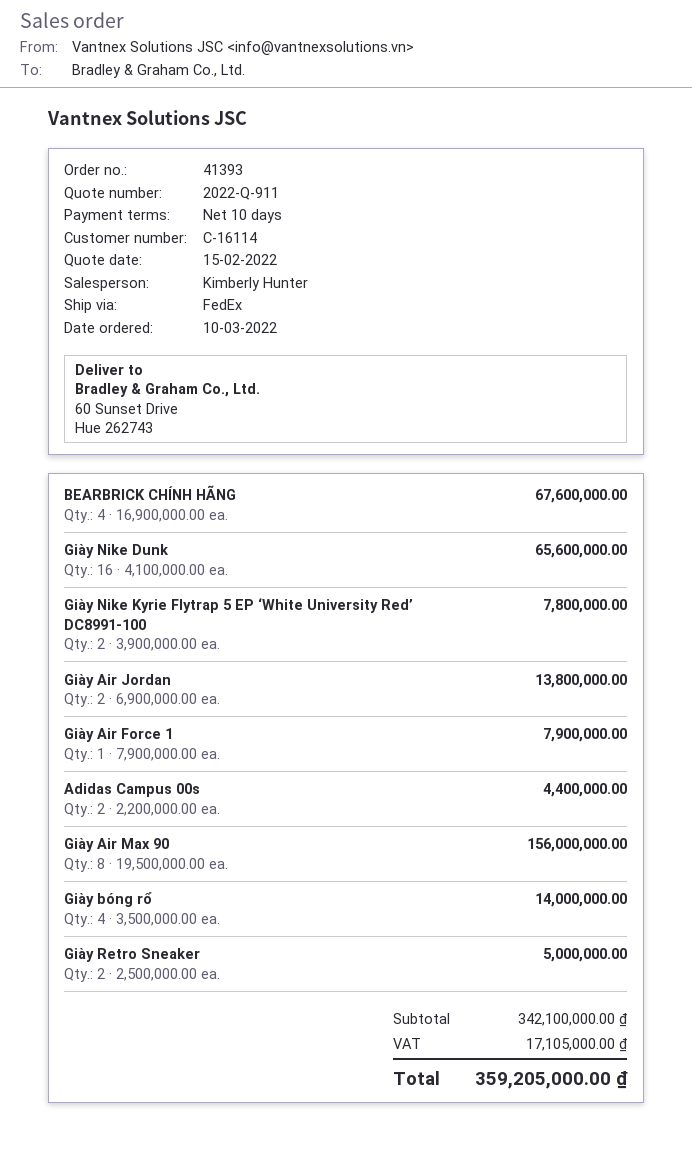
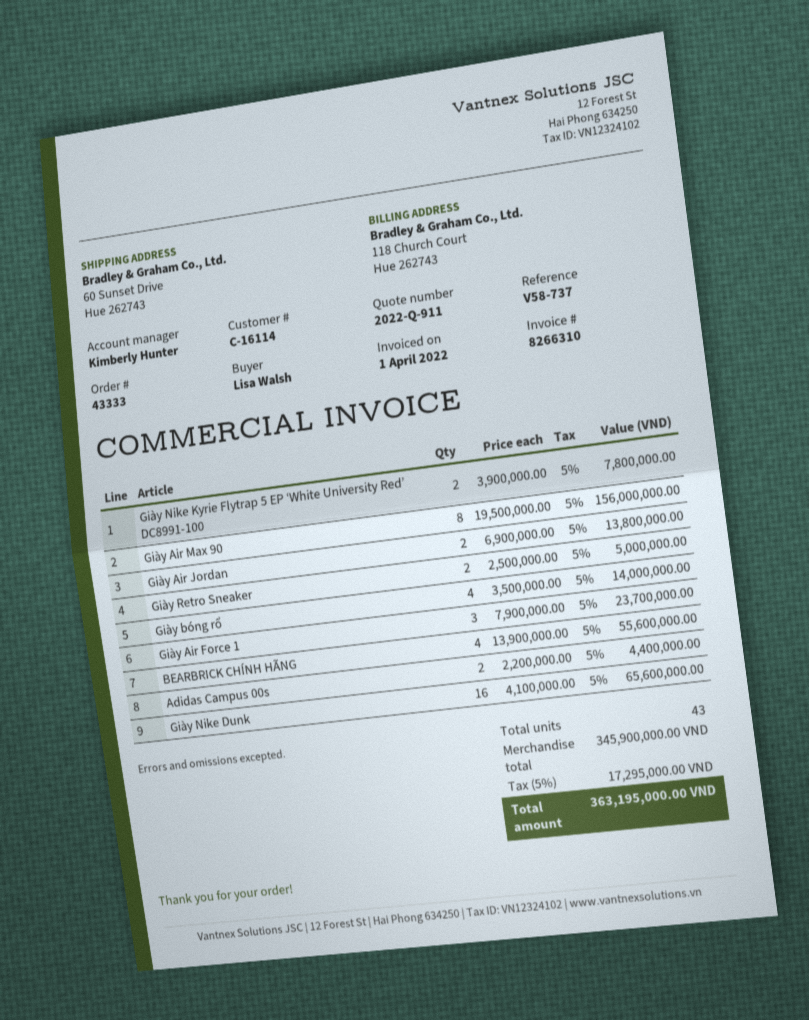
order number: 41393 -> 43333
BEARBRICK CHÍNH HÃNG: 4 x 16900000.00 = 67600000.00 -> 4 x 13900000.00 = 55600000.00
Giày Air Force 1: 1 x 7900000.00 = 7900000.00 -> 3 x 7900000.00 = 23700000.00
subtotal: 342100000.00 -> 345900000.00
tax: 17105000.00 -> 17295000.00
total: 359205000.00 -> 363195000.00

